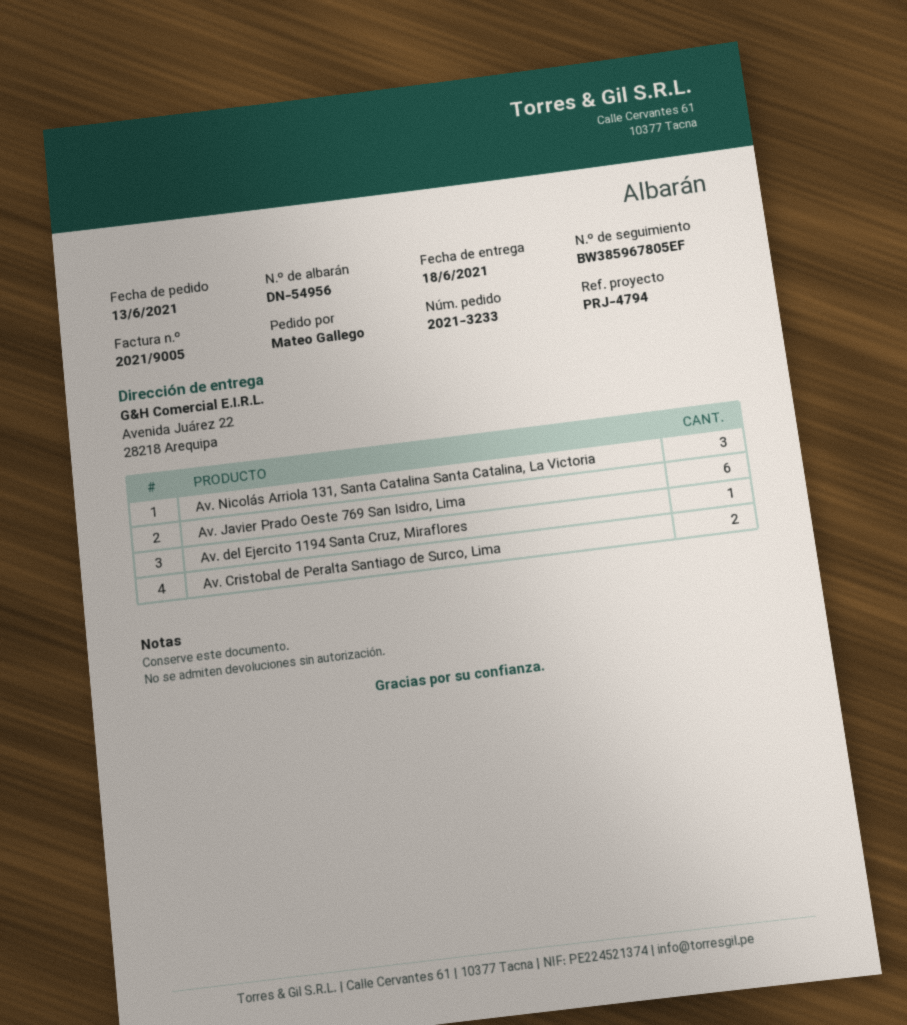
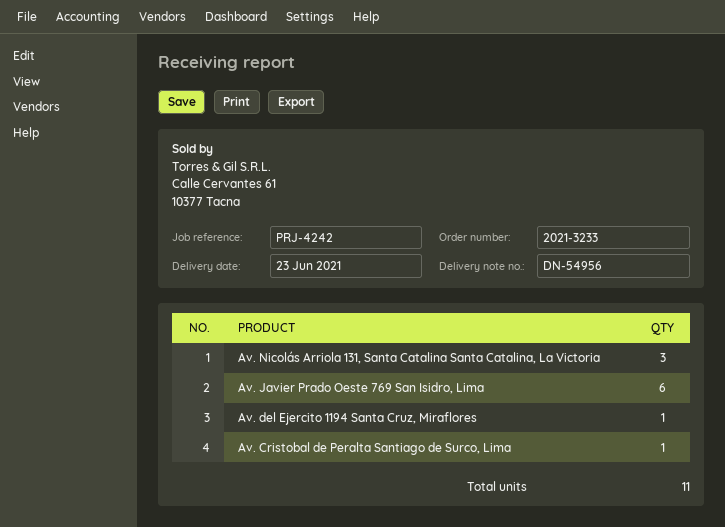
delivery date: 2021-06-18 -> 2021-06-23
reference: PRJ-4794 -> PRJ-4242
Av. Cristobal de Peralta Santiago de Surco, Lima: 2 -> 1

